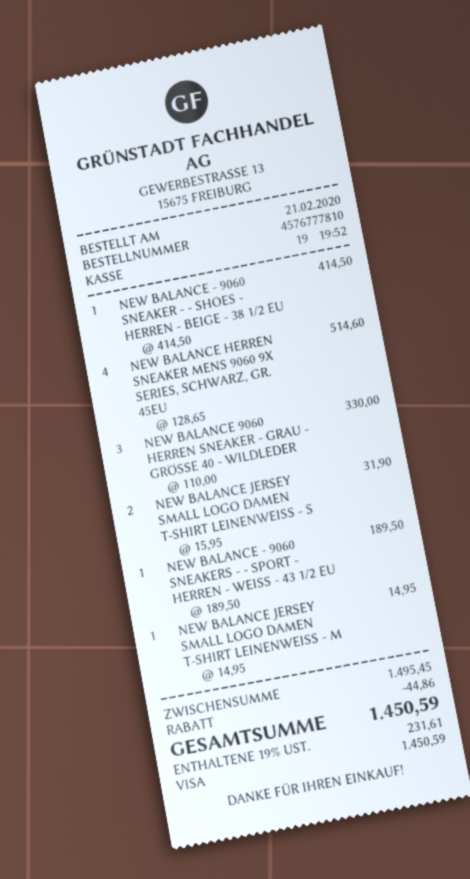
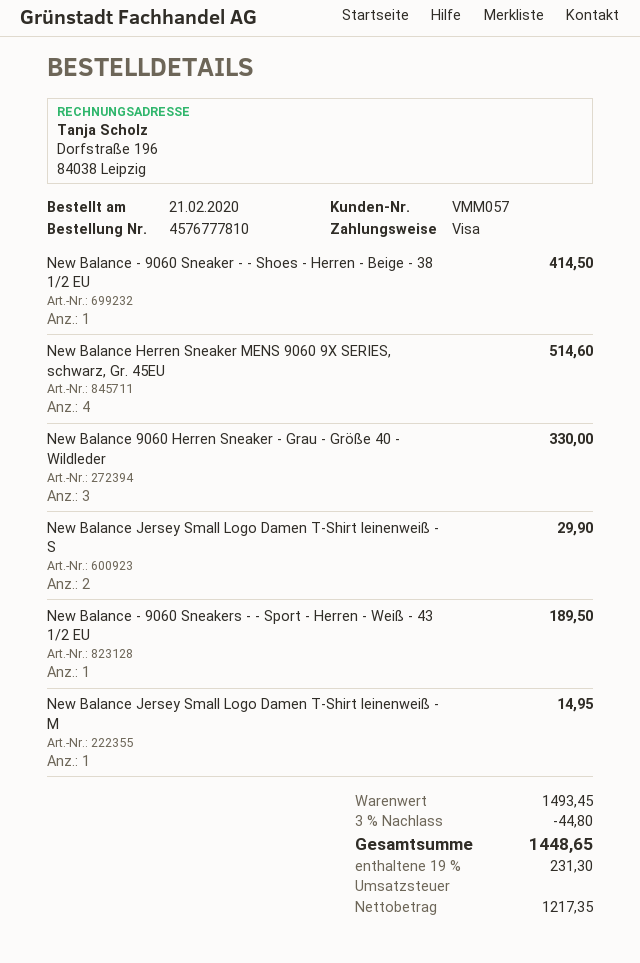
NEW BALANCE JERSEY SMALL LOGO DAMEN T-SHIRT LEINENWEISS - S: 2 for 31.90 -> 2 for 29.90
subtotal: 1495.45 -> 1493.45
discount: 44.86 -> 44.80
tax: 19% = 231.61 -> 19% = 231.30
total: 1450.59 -> 1448.65

